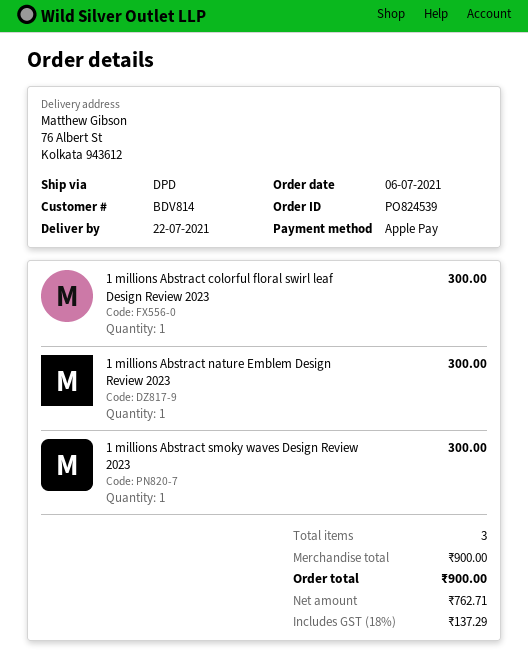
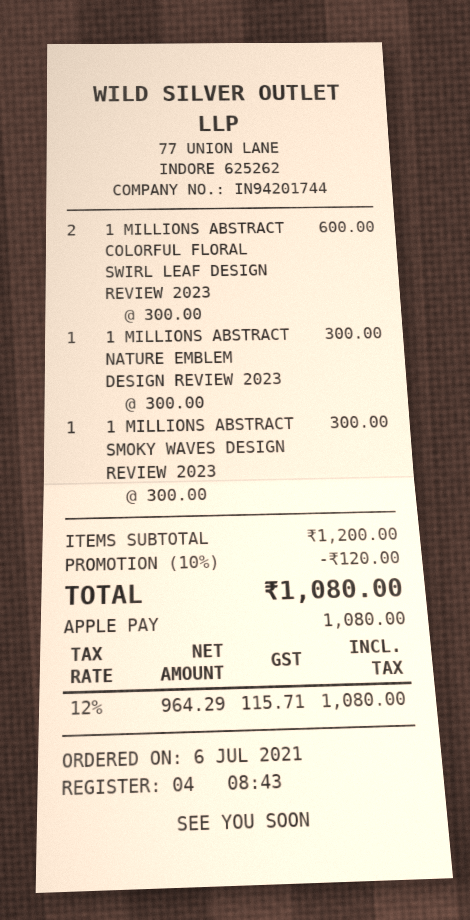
1 millions Abstract colorful floral swirl leaf Design Review 2023: 1 for 300.00 -> 2 for 600.00
subtotal: 900.00 -> 1200.00
discount: none -> 10% = 120.00
net: 762.71 -> 964.29
tax: 18% = 137.29 -> 12% = 115.71
total: 900.00 -> 1080.00

